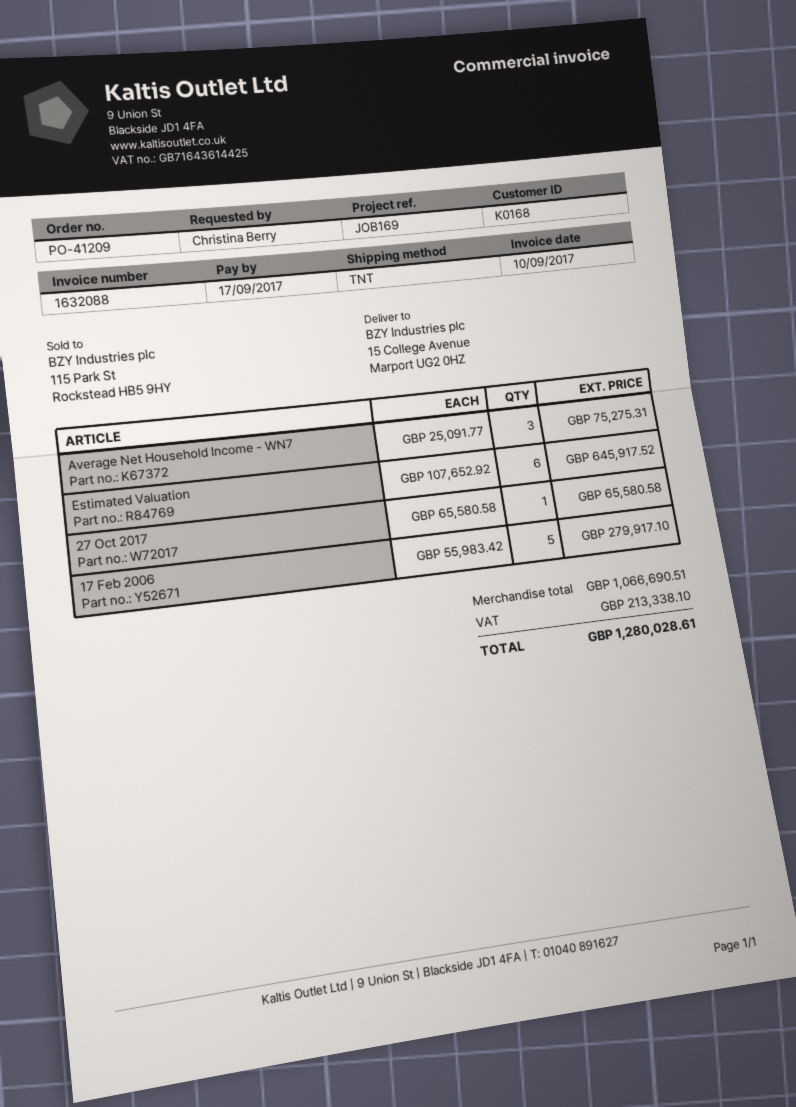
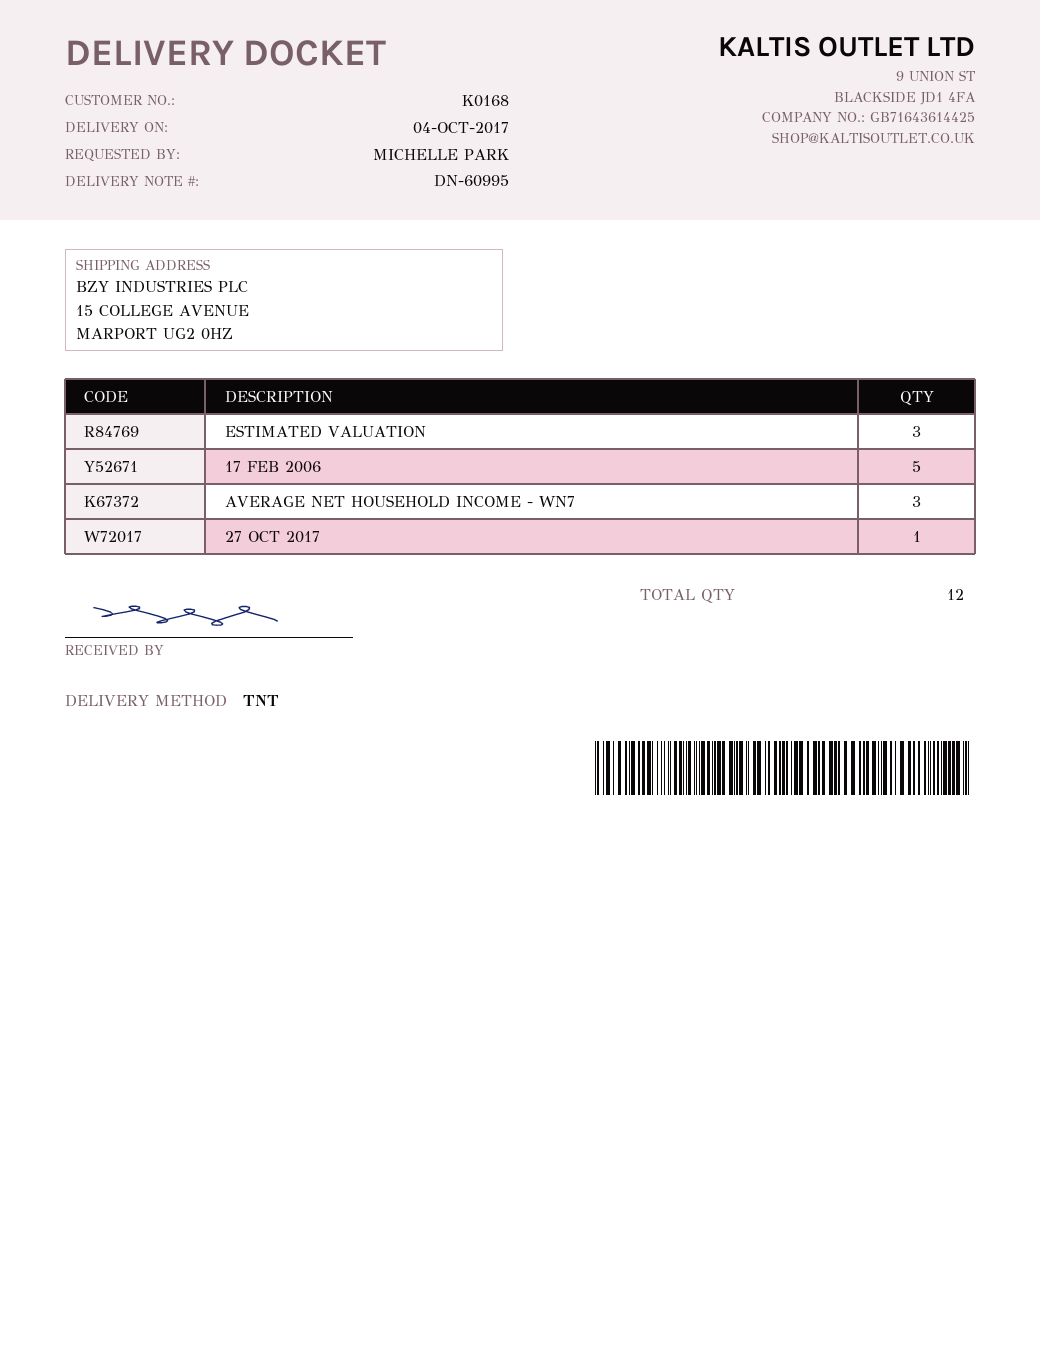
ordered by: Christina Berry -> MICHELLE PARK
Estimated Valuation: 6 -> 3

